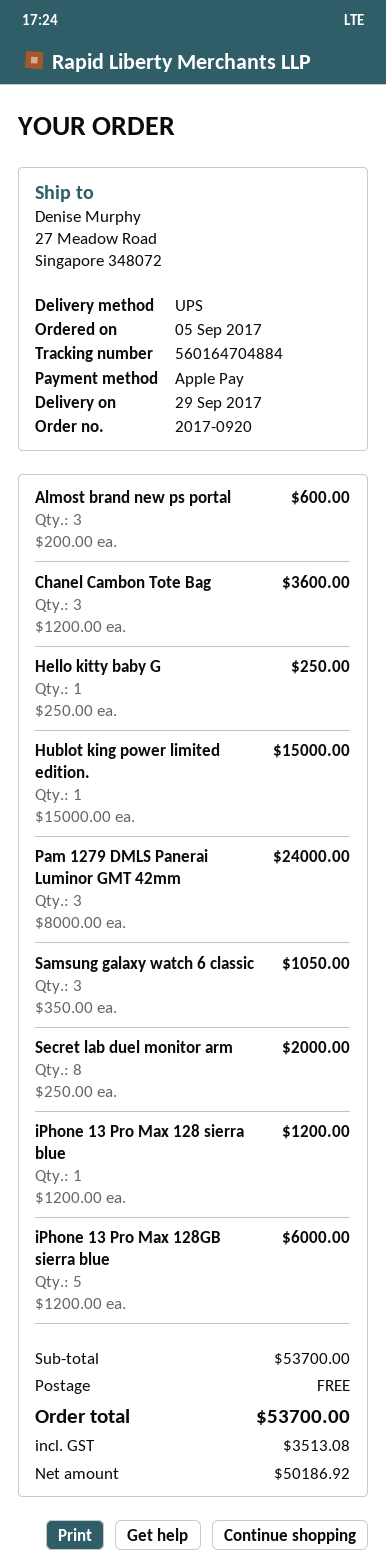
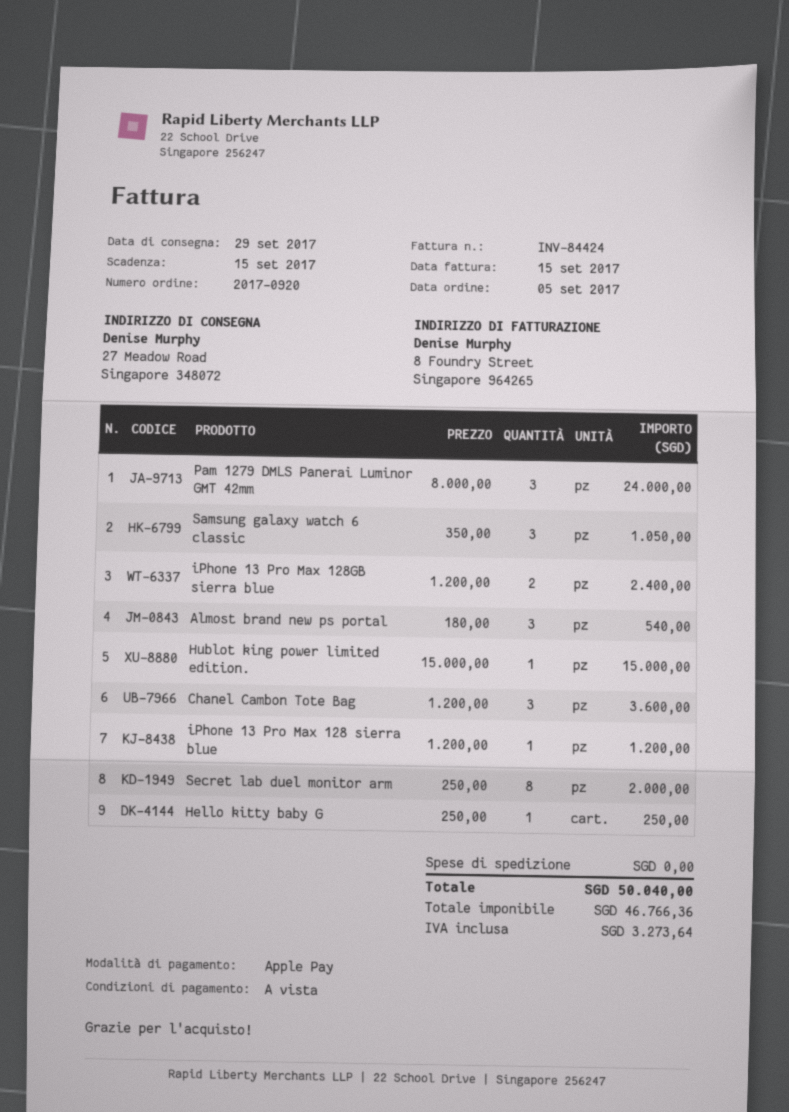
Almost brand new ps portal: 3 x 200.00 = 600.00 -> 3 x 180.00 = 540.00
iPhone 13 Pro Max 128GB sierra blue: 5 x 1200.00 = 6000.00 -> 2 x 1200.00 = 2400.00
net: 50186.92 -> 46766.36
tax: 3513.08 -> 3273.64
total: 53700.00 -> 50040.00

